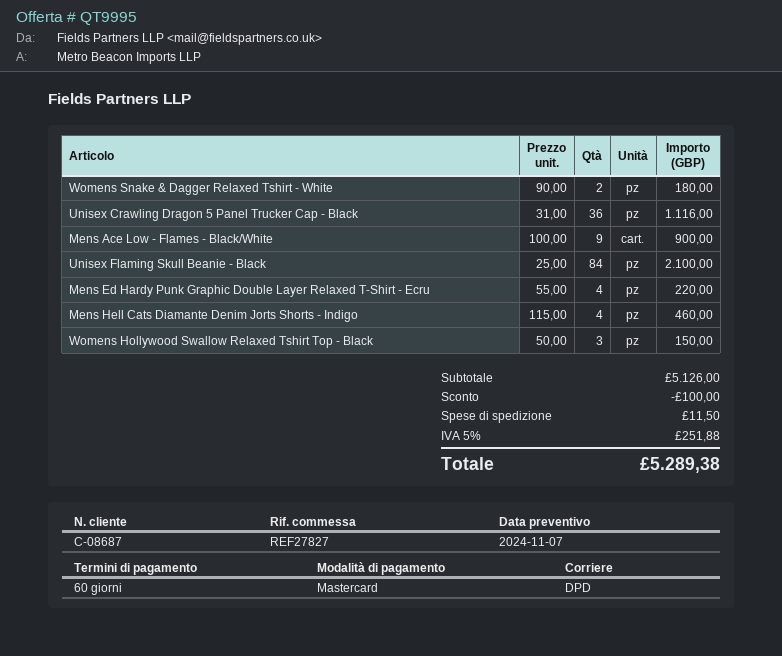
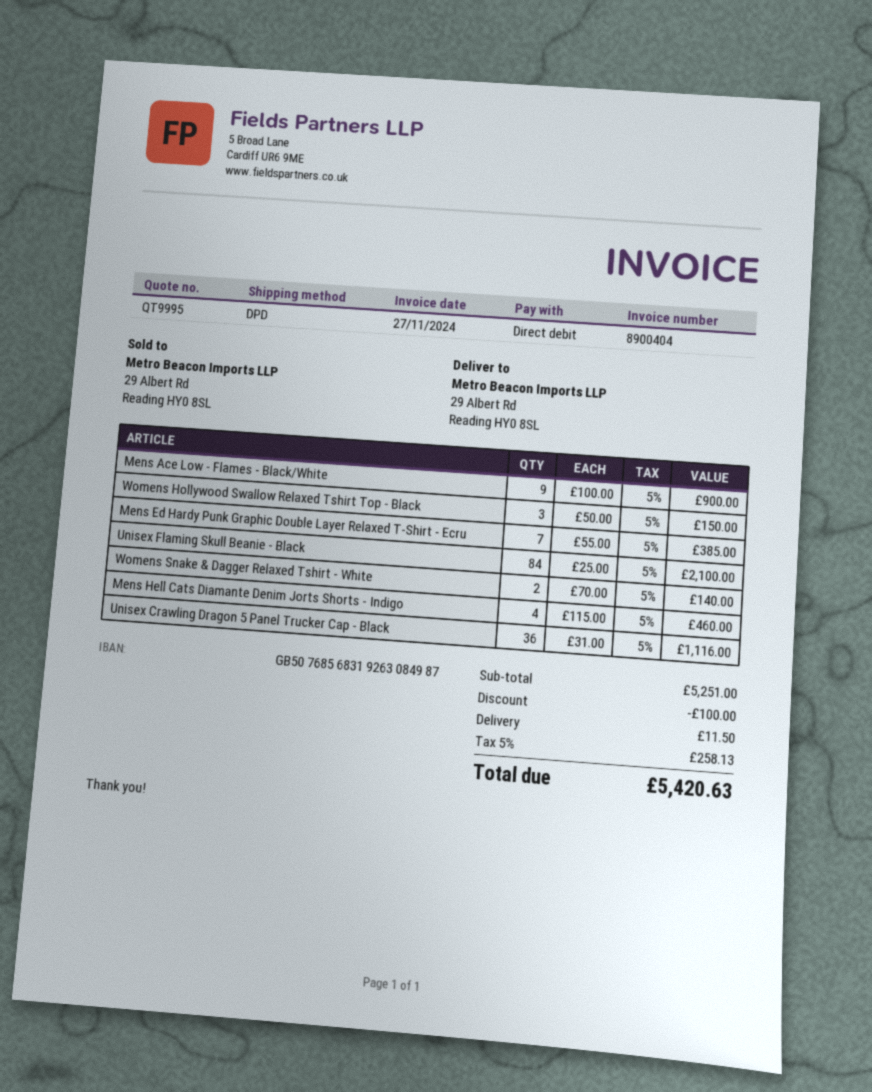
payment method: Mastercard -> direct debit
Womens Snake & Dagger Relaxed Tshirt - White: 2 x 90.00 = 180.00 -> 2 x 70.00 = 140.00
Mens Ed Hardy Punk Graphic Double Layer Relaxed T-Shirt - Ecru: 4 x 55.00 = 220.00 -> 7 x 55.00 = 385.00
subtotal: 5126.00 -> 5251.00
tax: 5% = 251.88 -> 5% = 258.13
total: 5289.38 -> 5420.63

